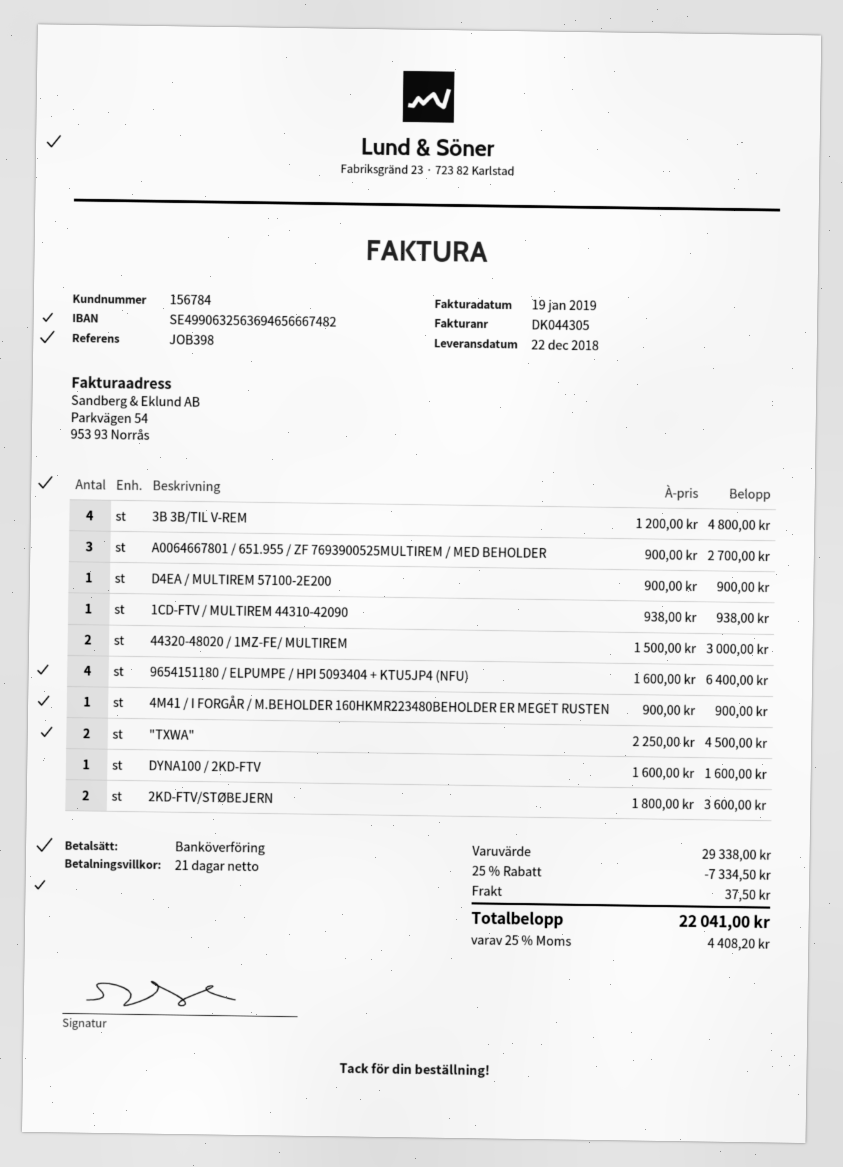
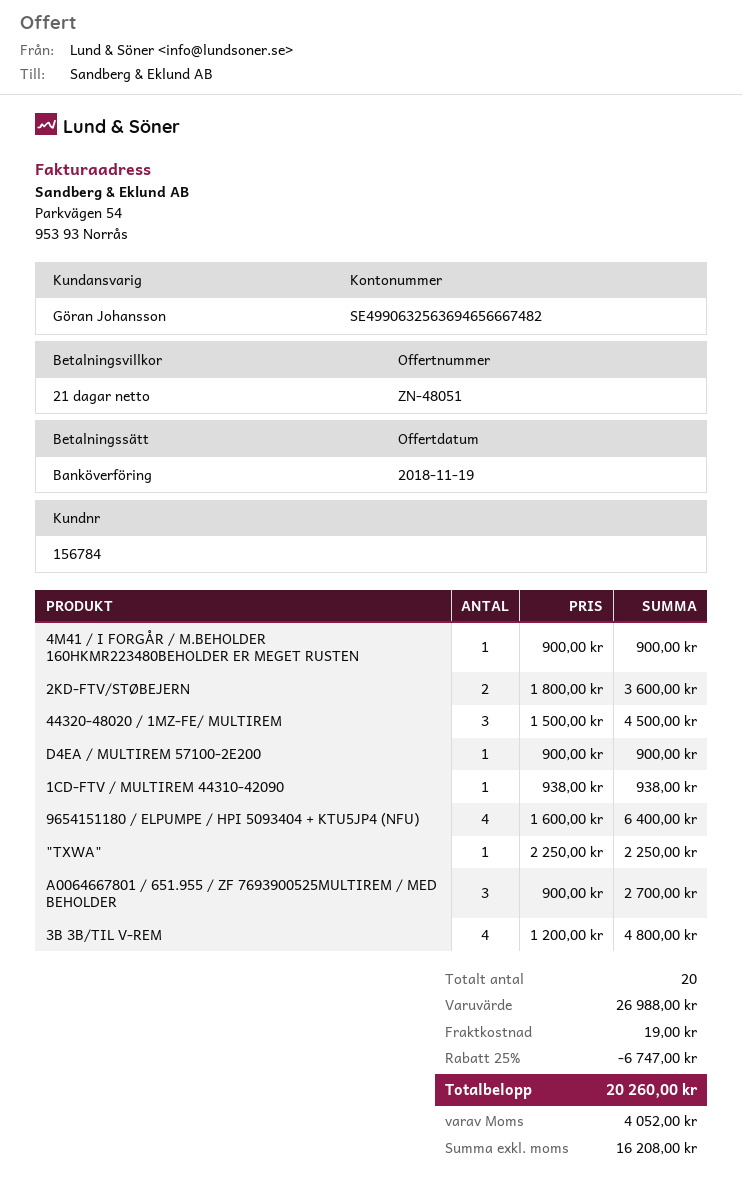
44320-48020 / 1MZ-FE/ MULTIREM: 2 x 1500.00 = 3000.00 -> 3 x 1500.00 = 4500.00
"TXWA": 2 x 2250.00 = 4500.00 -> 1 x 2250.00 = 2250.00
DYNA100 / 2KD-FTV: 1 x 1600.00 = 1600.00 -> none
subtotal: 29338.00 -> 26988.00
discount: 25% = 7334.50 -> 25% = 6747.00
shipping: 37.50 -> 19.00
tax: 4408.20 -> 4052.00
total: 22041.00 -> 20260.00

